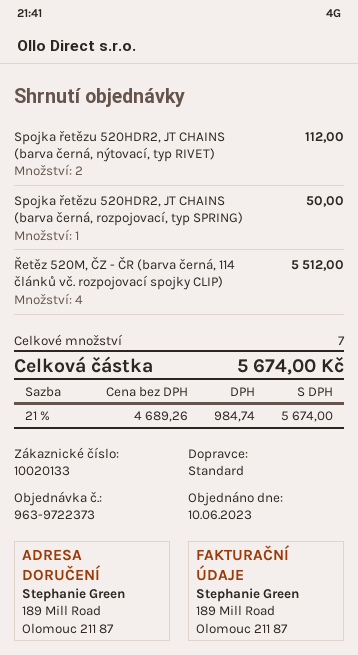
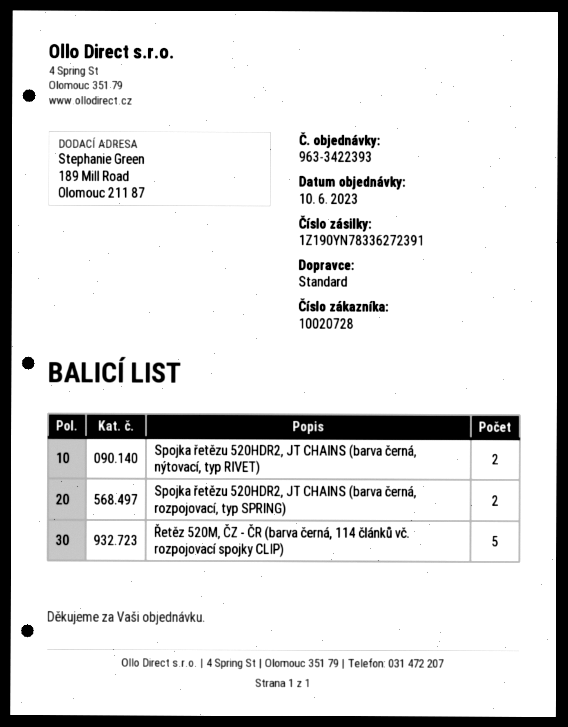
order number: 963-9722373 -> 963-3422393
customer number: 10020133 -> 10020728
Spojka řetězu 520HDR2, JT CHAINS (barva černá, rozpojovací, typ SPRING): 1 -> 2
Řetěz 520M, ČZ - ČR (barva černá, 114 článků vč. rozpojovací spojky CLIP): 4 -> 5

